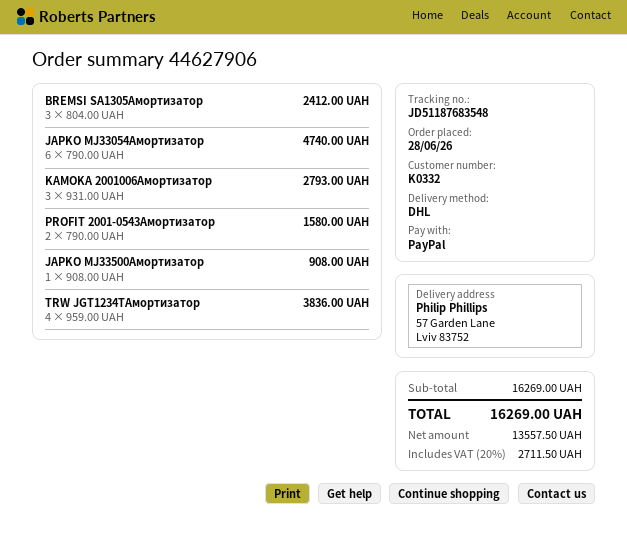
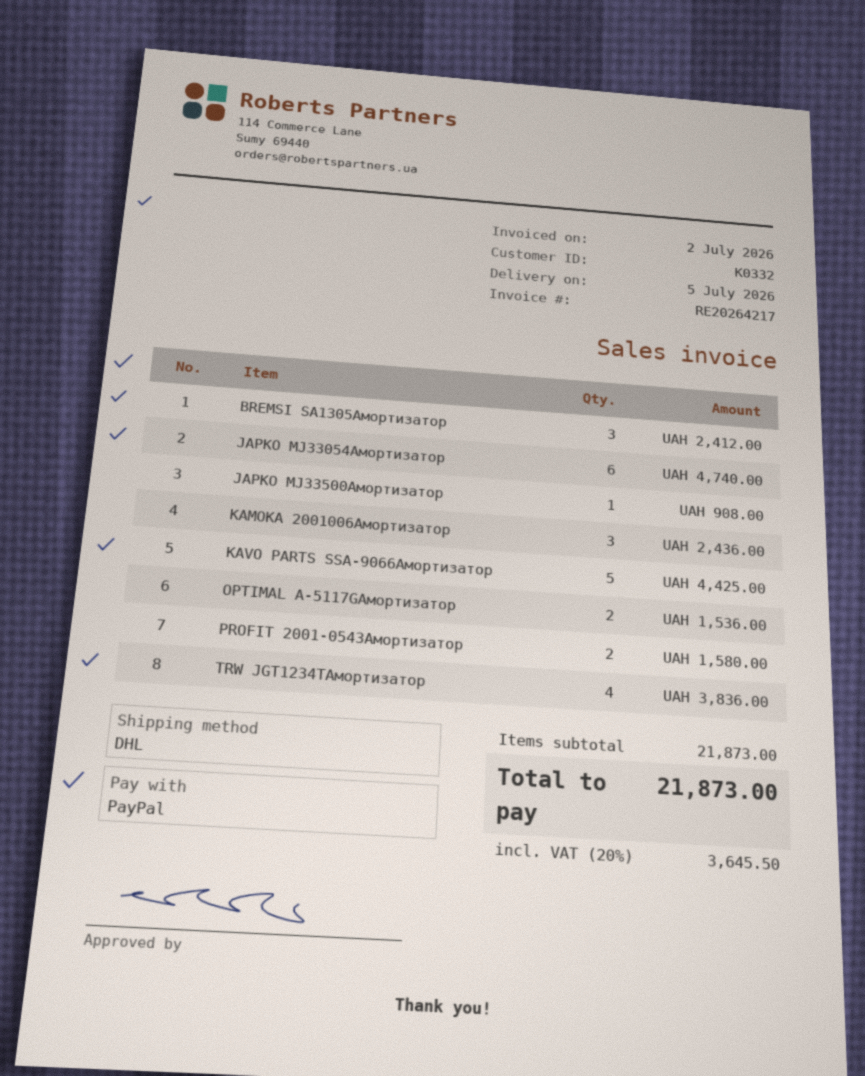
KAMOKA 2001006Амортизатор: 3 for 2793.00 -> 3 for 2436.00
KAVO PARTS SSA-9066Амортизатор: none -> 5 for 4425.00
OPTIMAL A-5117GАмортизатор: none -> 2 for 1536.00
subtotal: 16269.00 -> 21873.00
tax: 20% = 2711.50 -> 20% = 3645.50
total: 16269.00 -> 21873.00

